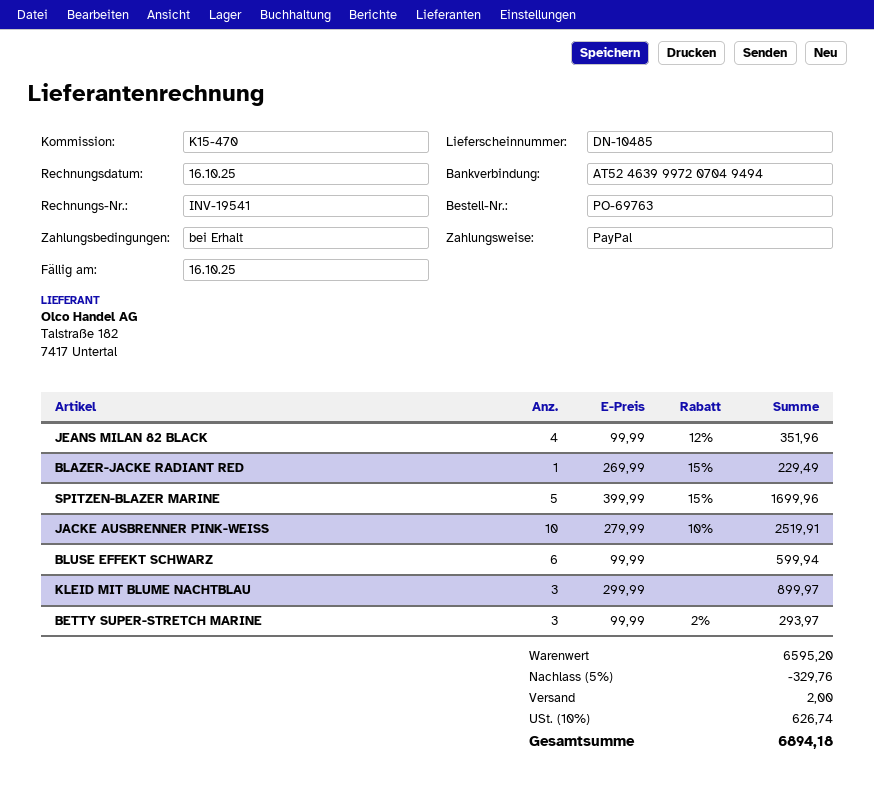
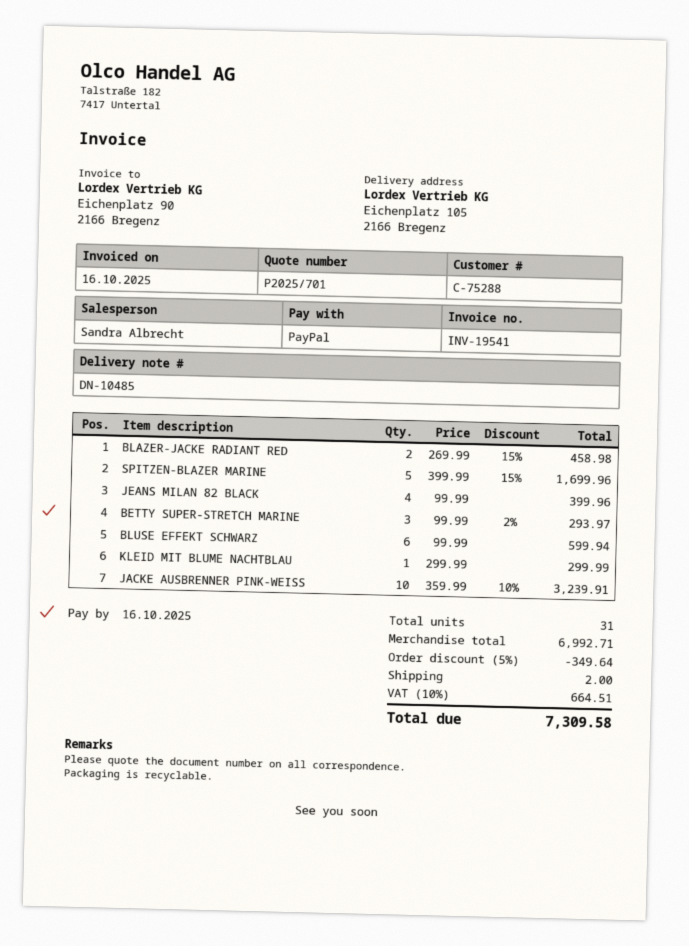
JEANS MILAN 82 BLACK: 4 x 99.99 - 12% = 351.96 -> 4 x 99.99 = 399.96
BLAZER-JACKE RADIANT RED: 1 x 269.99 - 15% = 229.49 -> 2 x 269.99 - 15% = 458.98
JACKE AUSBRENNER PINK-WEISS: 10 x 279.99 - 10% = 2519.91 -> 10 x 359.99 - 10% = 3239.91
KLEID MIT BLUME NACHTBLAU: 3 x 299.99 = 899.97 -> 1 x 299.99 = 299.99
subtotal: 6595.20 -> 6992.71
discount: 5% = 329.76 -> 5% = 349.64
tax: 10% = 626.74 -> 10% = 664.51
total: 6894.18 -> 7309.58

